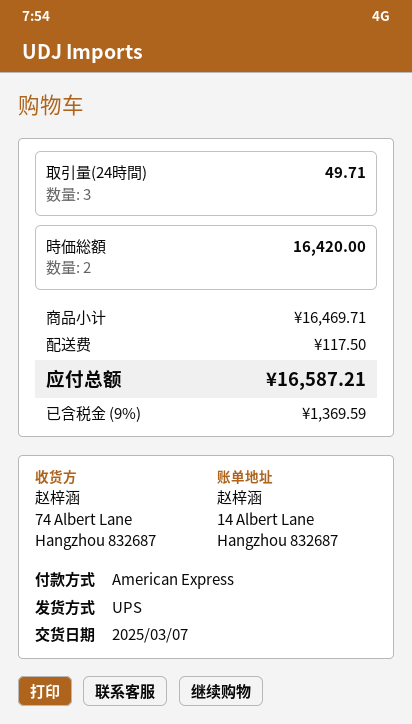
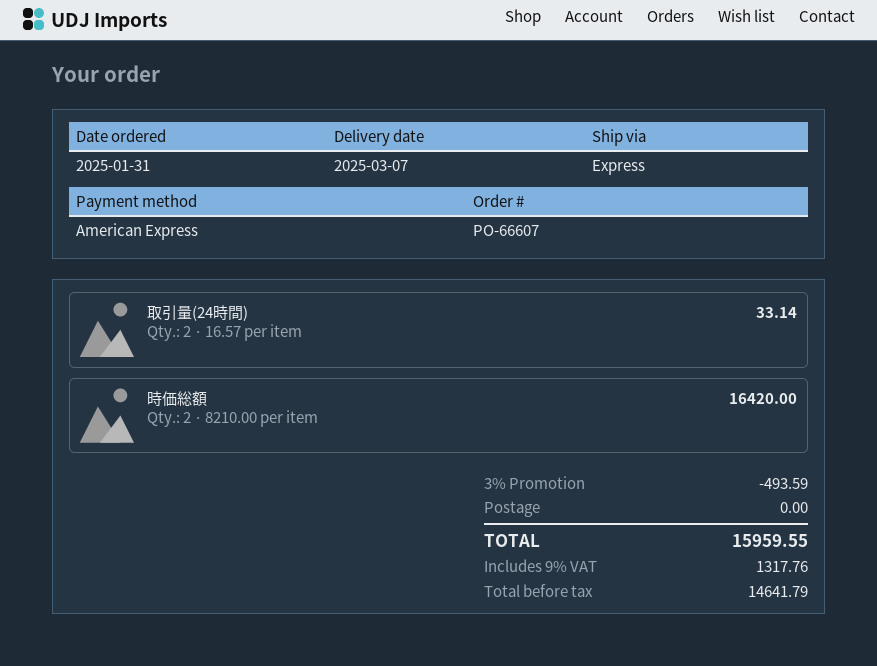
shipping method: UPS -> express
取引量(24時間): 3 for 49.71 -> 2 for 33.14
discount: none -> 3% = 493.59
shipping: 117.50 -> 0.00
tax: 9% = 1369.59 -> 9% = 1317.76
total: 16587.21 -> 15959.55

